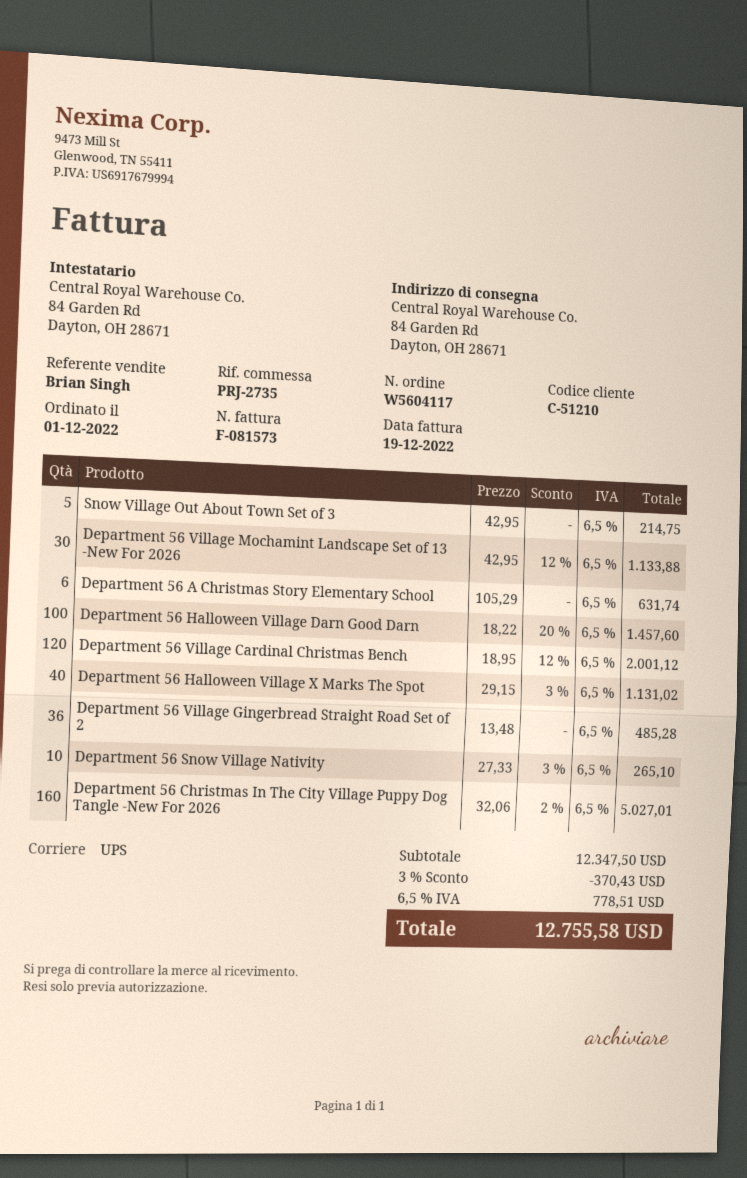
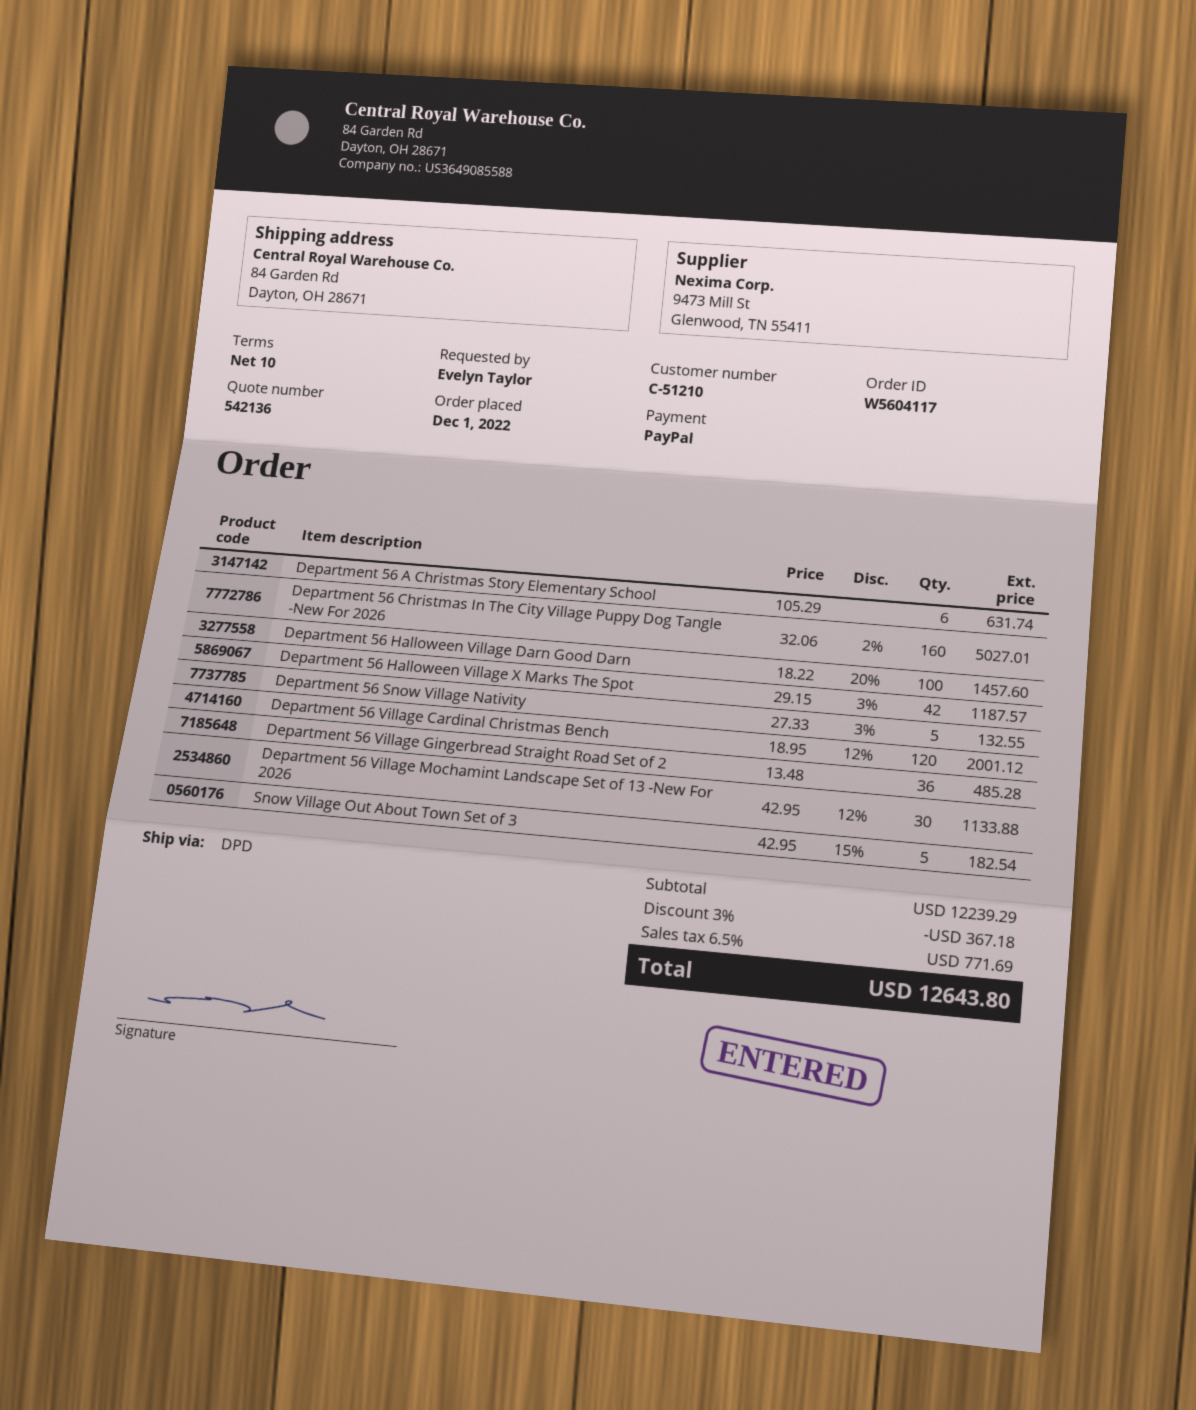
shipping method: UPS -> DPD
Snow Village Out About Town Set of 3: 5 x 42.95 = 214.75 -> 5 x 42.95 - 15% = 182.54
Department 56 Halloween Village X Marks The Spot: 40 x 29.15 - 3% = 1131.02 -> 42 x 29.15 - 3% = 1187.57
Department 56 Snow Village Nativity: 10 x 27.33 - 3% = 265.10 -> 5 x 27.33 - 3% = 132.55
subtotal: 12347.50 -> 12239.29
discount: 3% = 370.43 -> 3% = 367.18
tax: 6.5% = 778.51 -> 6.5% = 771.69
total: 12755.58 -> 12643.80

